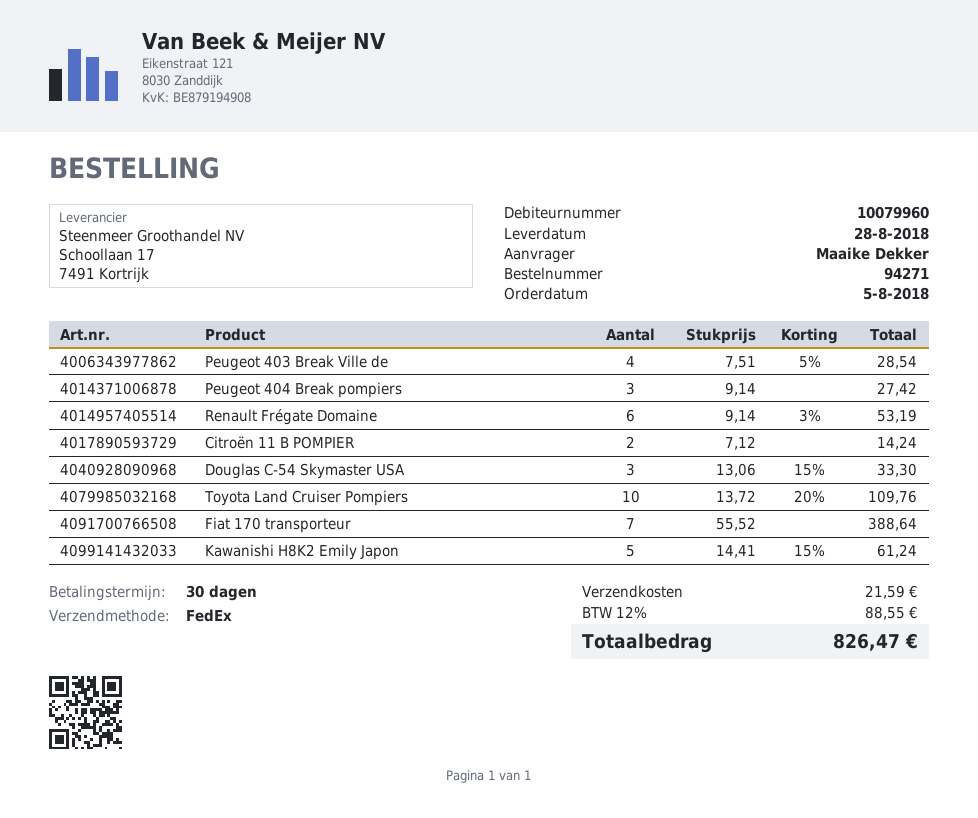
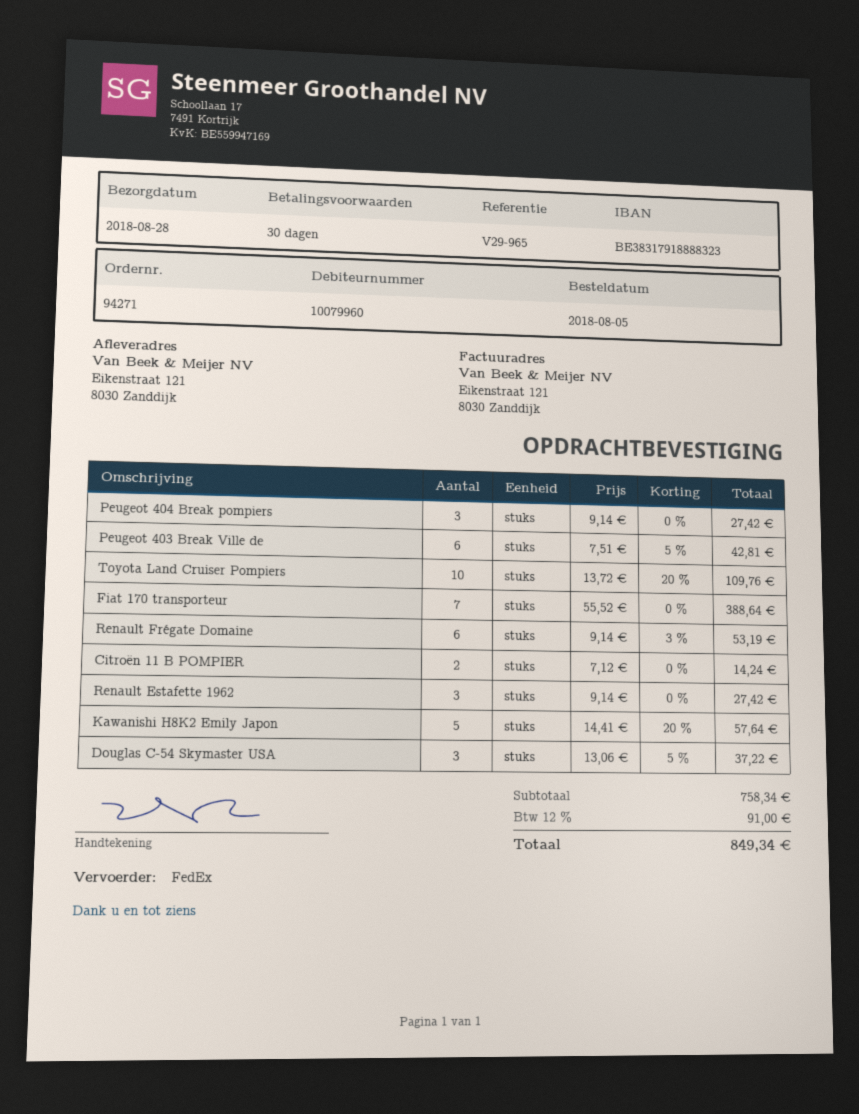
Peugeot 403 Break Ville de: 4 x 7.51 - 5% = 28.54 -> 6 x 7.51 - 5% = 42.81
Douglas C-54 Skymaster USA: 3 x 13.06 - 15% = 33.30 -> 3 x 13.06 - 5% = 37.22
Kawanishi H8K2 Emily Japon: 5 x 14.41 - 15% = 61.24 -> 5 x 14.41 - 20% = 57.64
Renault Estafette 1962: none -> 3 x 9.14 = 27.42
shipping: 21.59 -> none
tax: 12% = 88.55 -> 12% = 91.00
total: 826.47 -> 849.34

